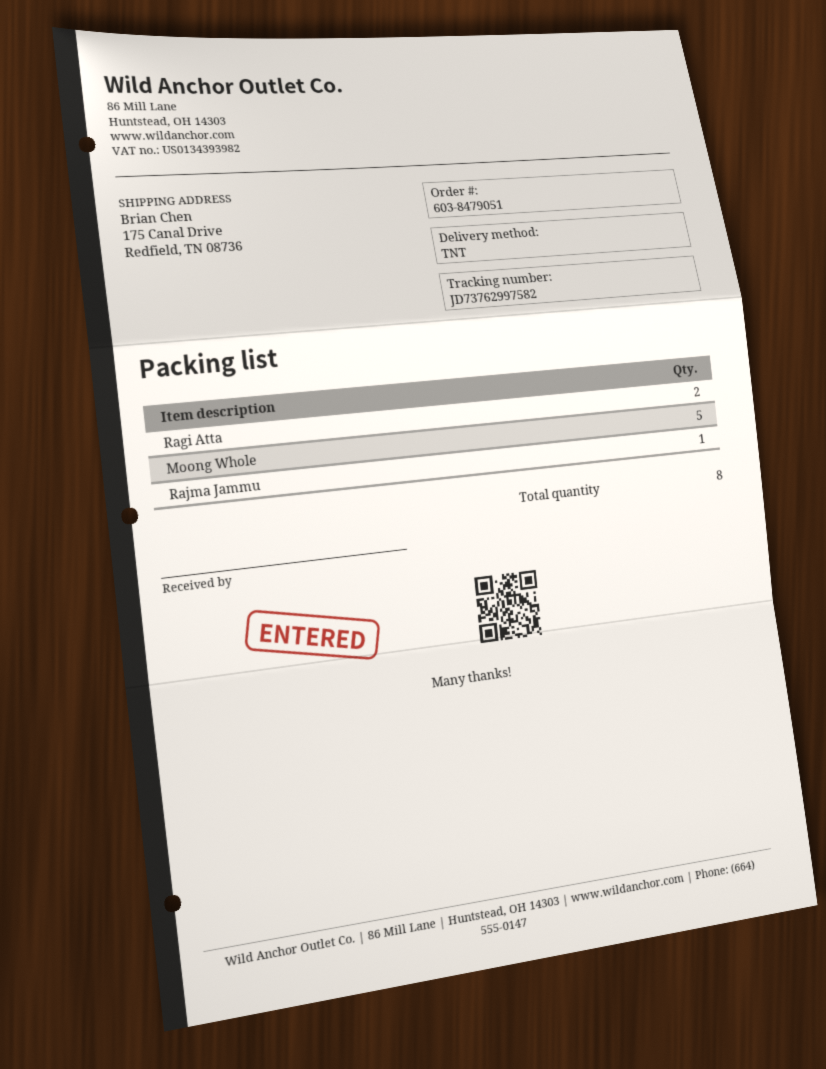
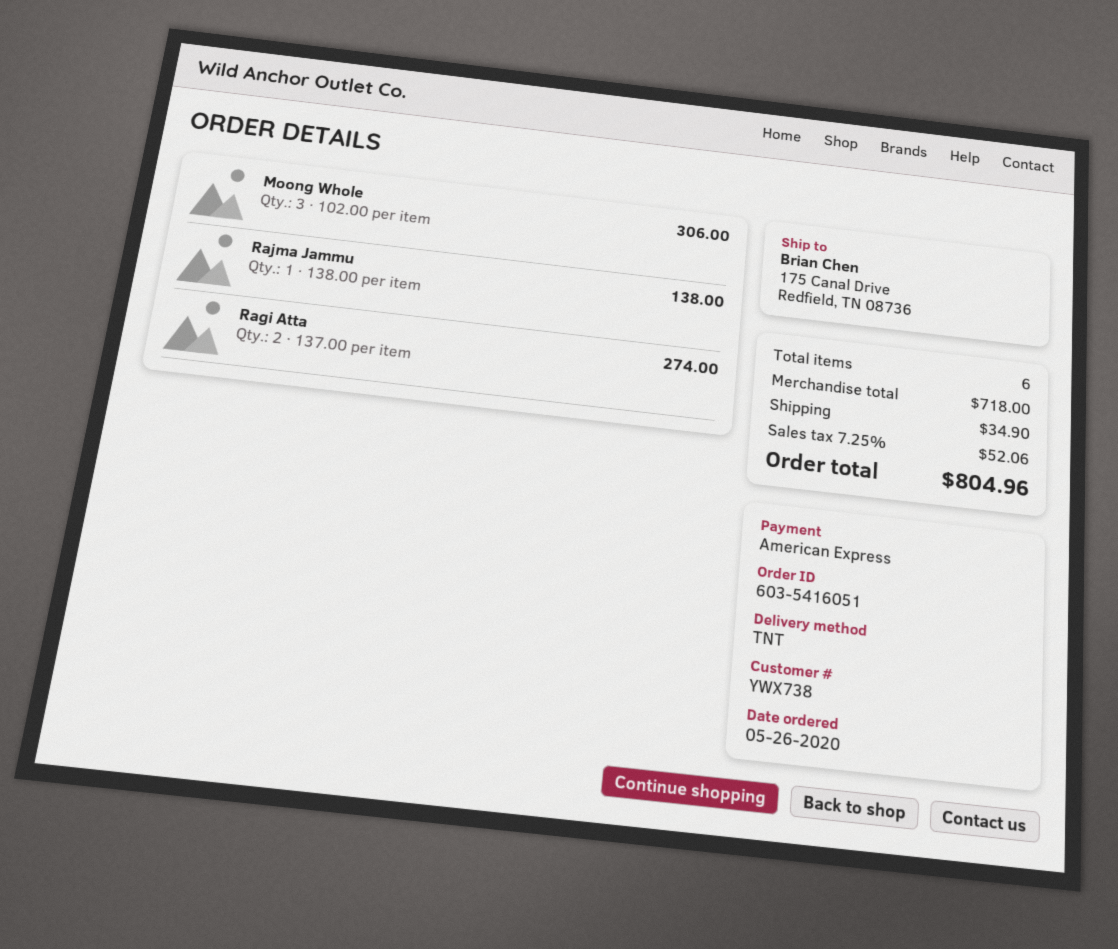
order number: 603-8479051 -> 603-5416051
Moong Whole: 5 -> 3
total quantity: 8 -> 6

